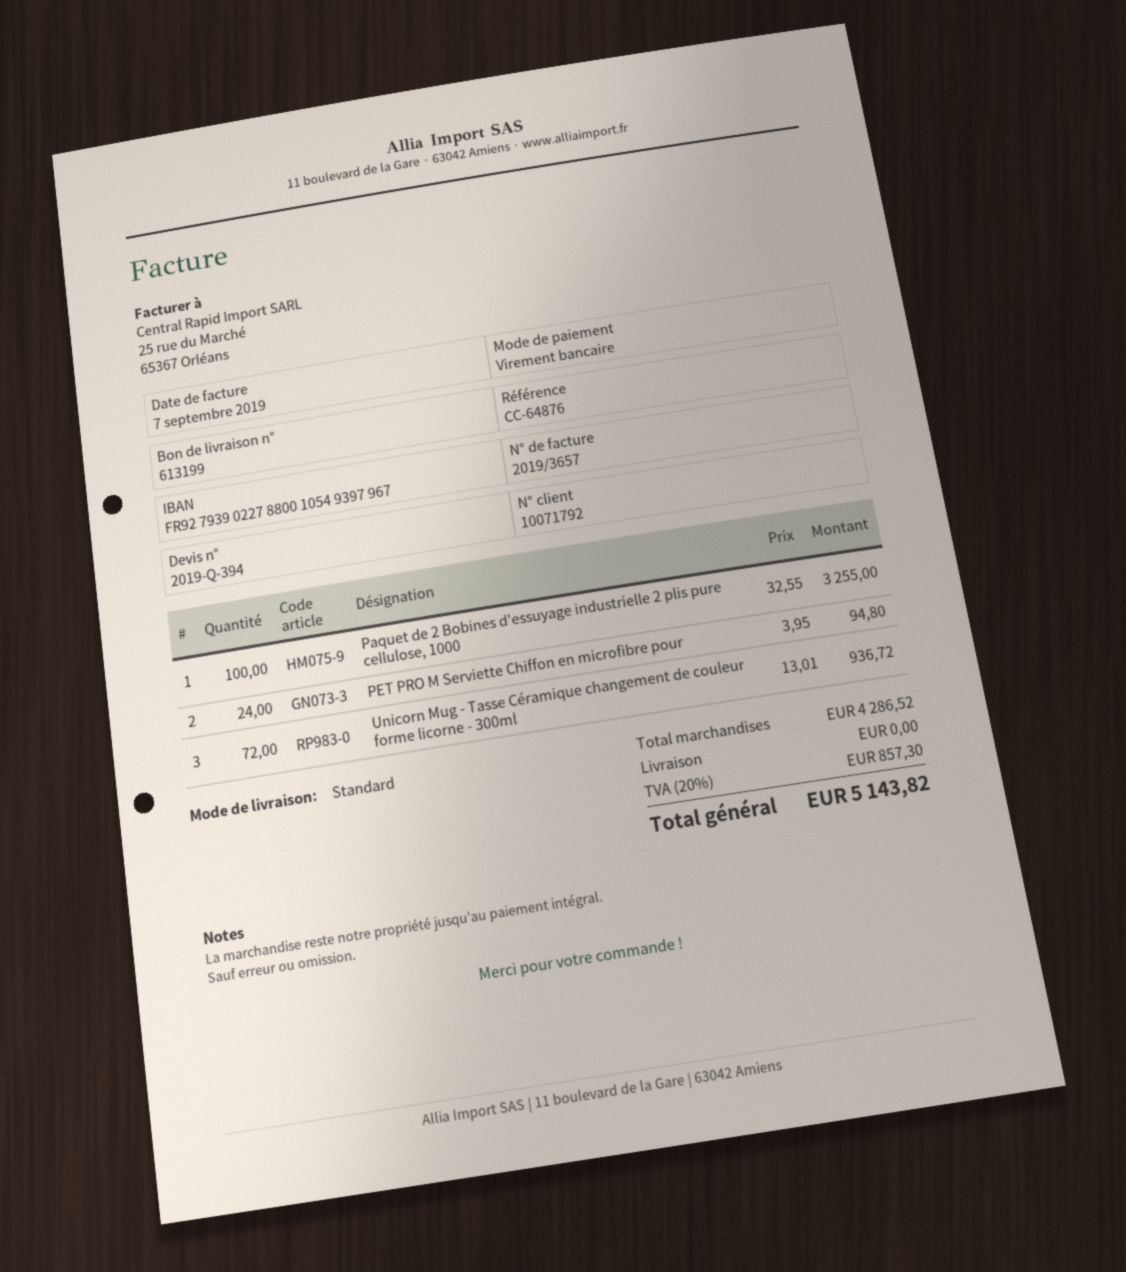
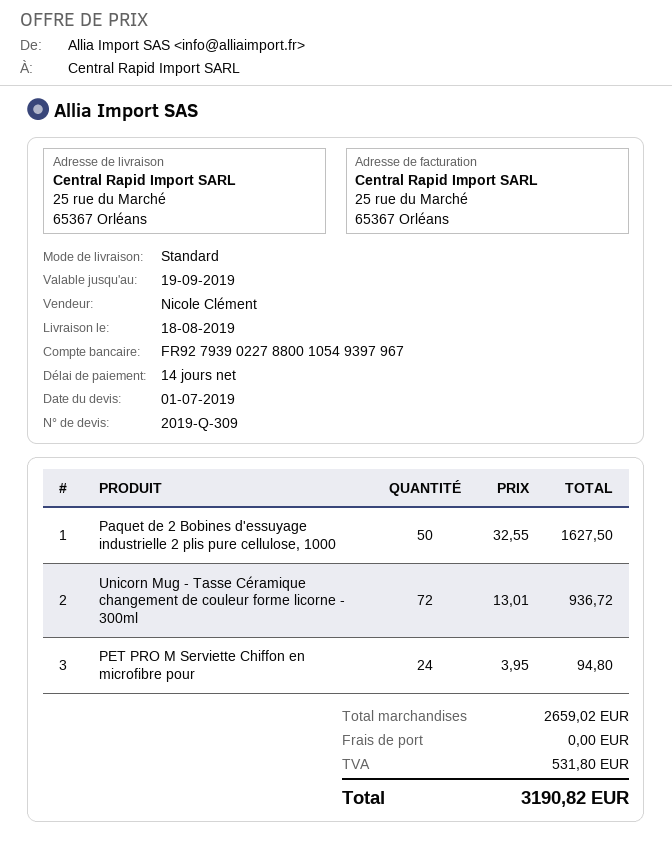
quote number: 2019-Q-394 -> 2019-Q-309
Paquet de 2 Bobines d'essuyage industrielle 2 plis pure cellulose, 1000: 100 x 32.55 = 3255.00 -> 50 x 32.55 = 1627.50
subtotal: 4286.52 -> 2659.02
tax: 857.30 -> 531.80
total: 5143.82 -> 3190.82

